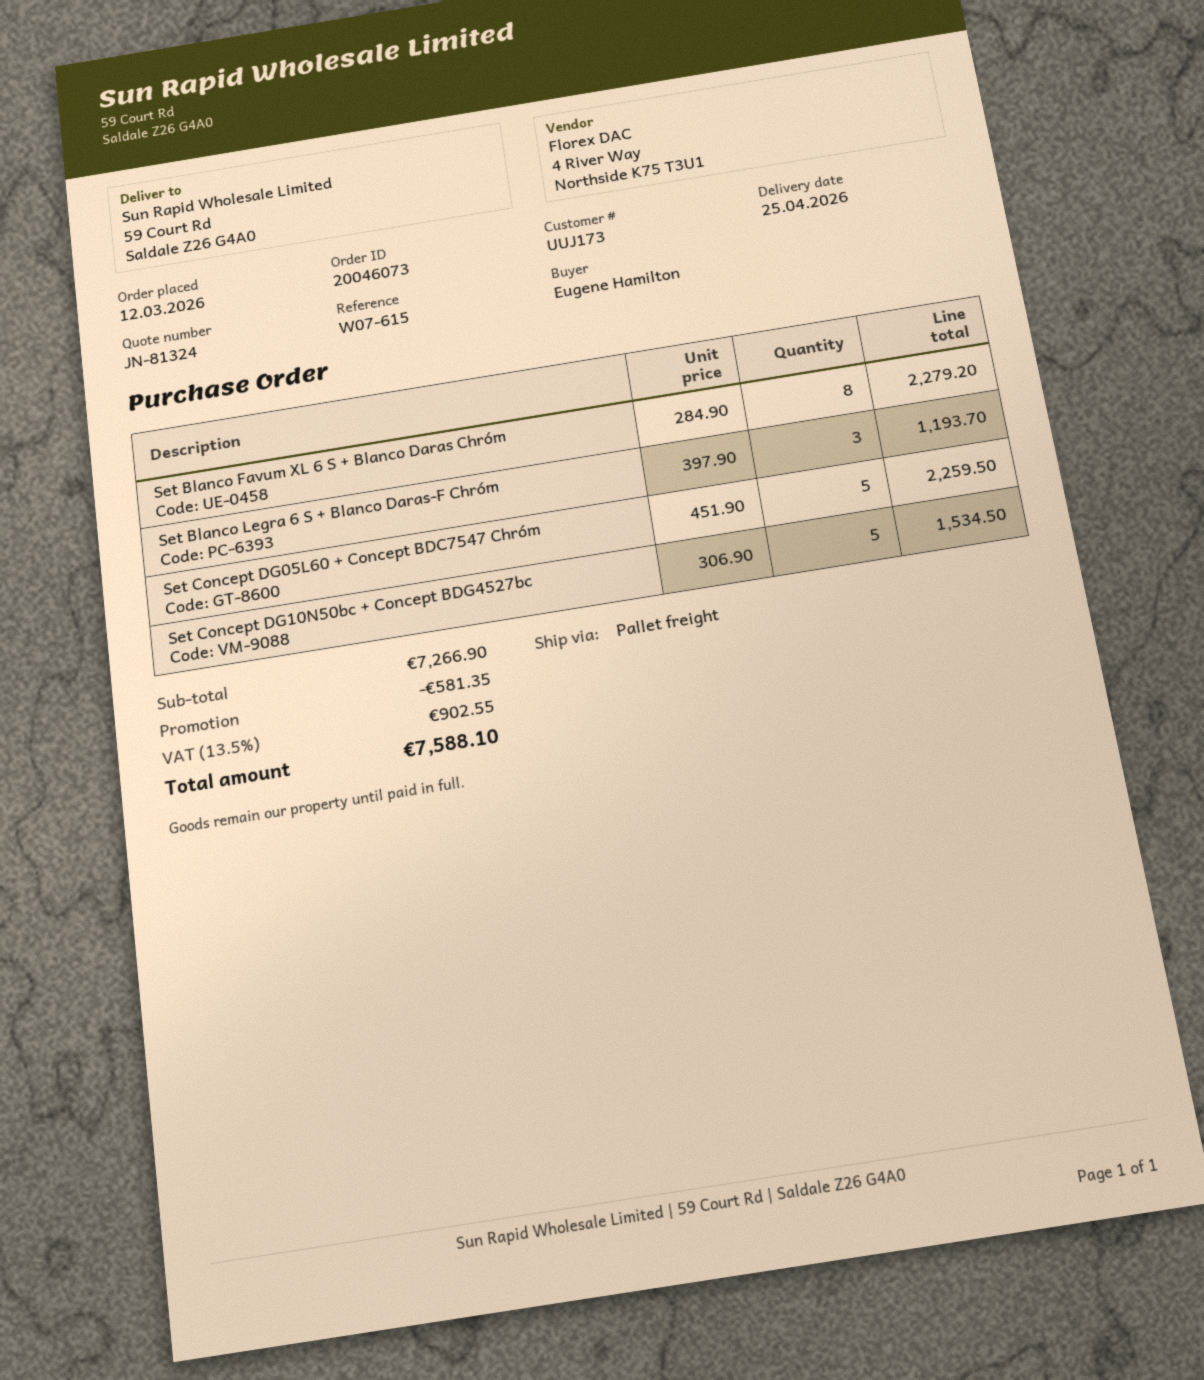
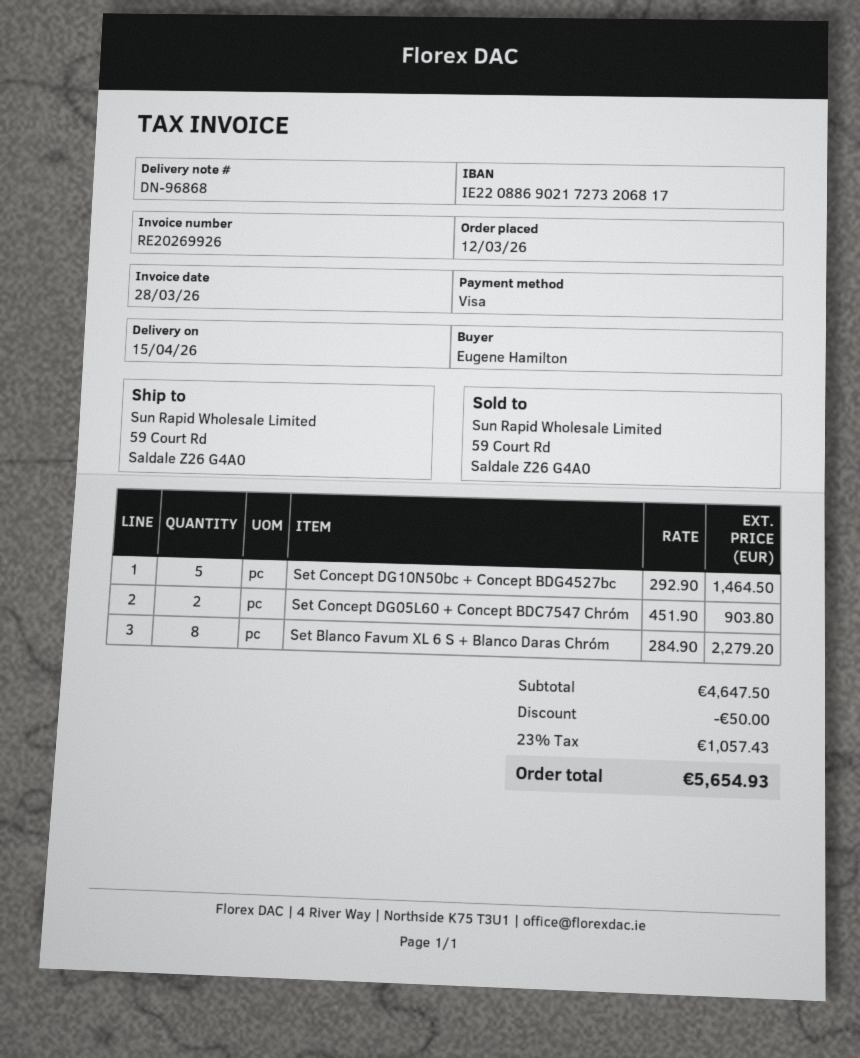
delivery date: 2026-04-25 -> 2026-04-15
Set Blanco Legra 6 S + Blanco Daras-F Chróm: 3 x 397.90 = 1193.70 -> none
Set Concept DG05L60 + Concept BDC7547 Chróm: 5 x 451.90 = 2259.50 -> 2 x 451.90 = 903.80
Set Concept DG10N50bc + Concept BDG4527bc: 5 x 306.90 = 1534.50 -> 5 x 292.90 = 1464.50
subtotal: 7266.90 -> 4647.50
discount: 581.35 -> 50.00
tax: 13.5% = 902.55 -> 23% = 1057.43
total: 7588.10 -> 5654.93

